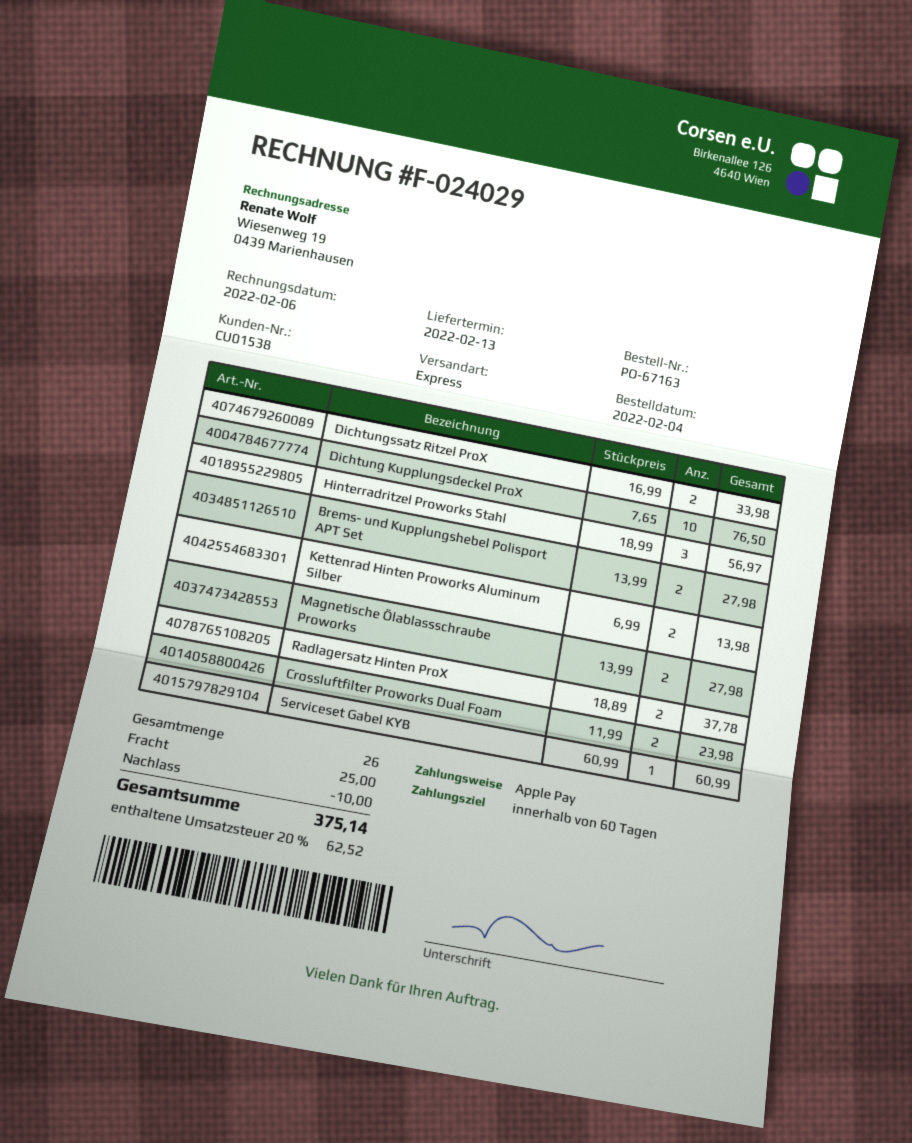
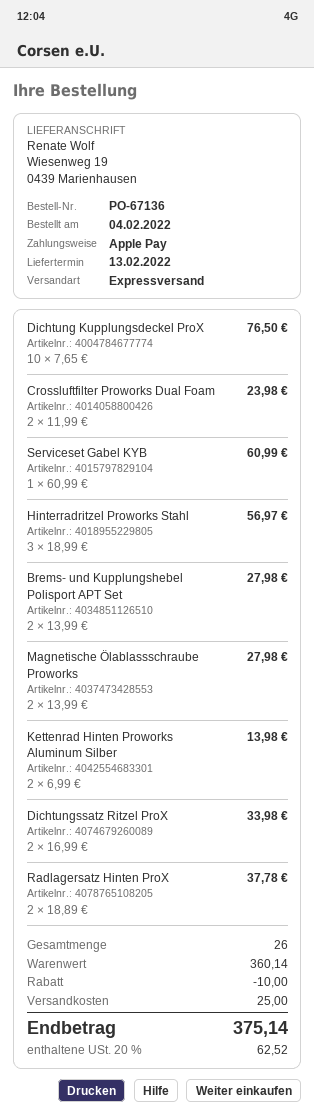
order number: PO-67163 -> PO-67136

